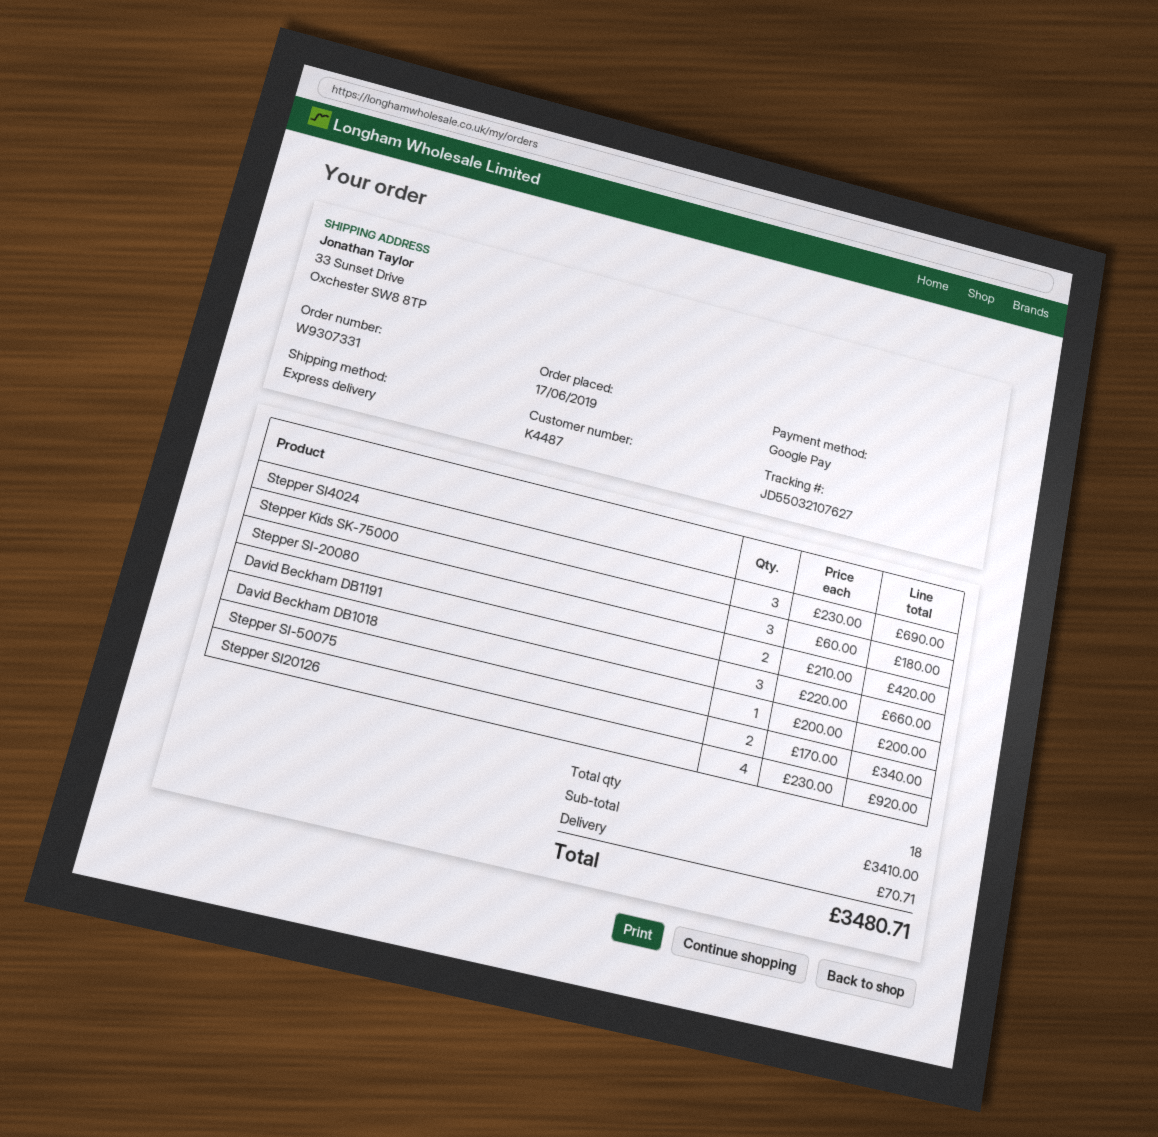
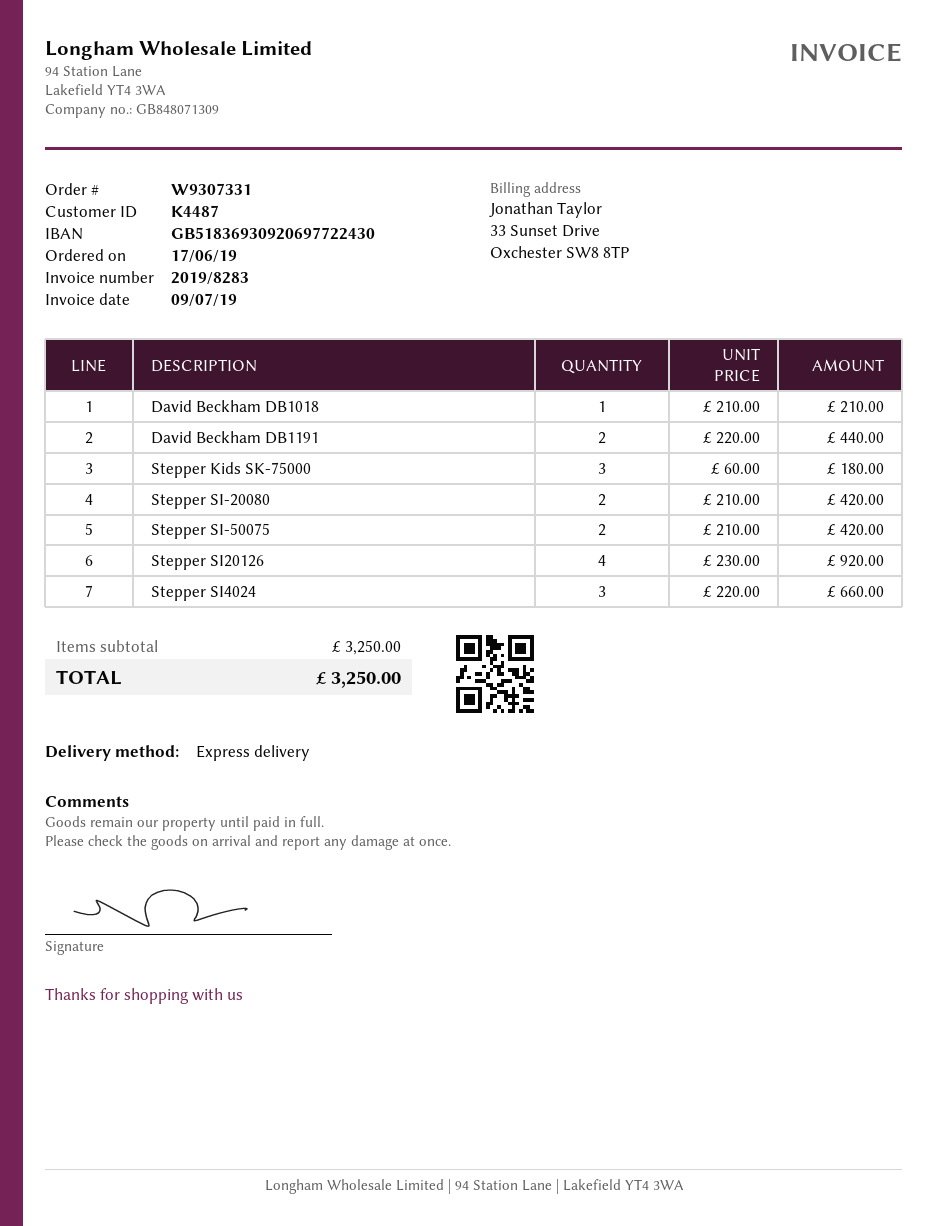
Stepper SI4024: 3 x 230.00 = 690.00 -> 3 x 220.00 = 660.00
David Beckham DB1191: 3 x 220.00 = 660.00 -> 2 x 220.00 = 440.00
David Beckham DB1018: 1 x 200.00 = 200.00 -> 1 x 210.00 = 210.00
Stepper SI-50075: 2 x 170.00 = 340.00 -> 2 x 210.00 = 420.00
subtotal: 3410.00 -> 3250.00
shipping: 70.71 -> none
total: 3480.71 -> 3250.00

